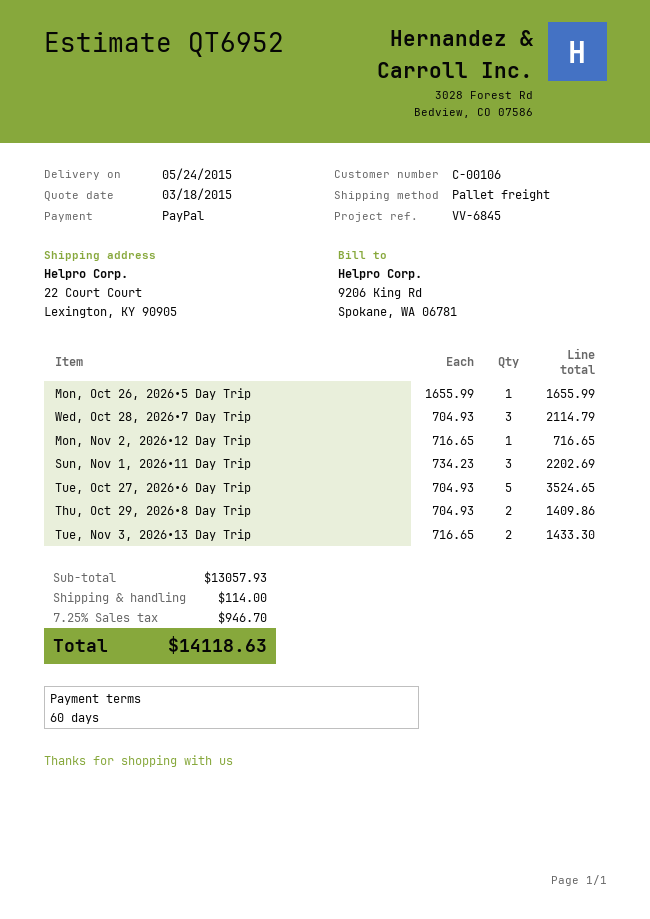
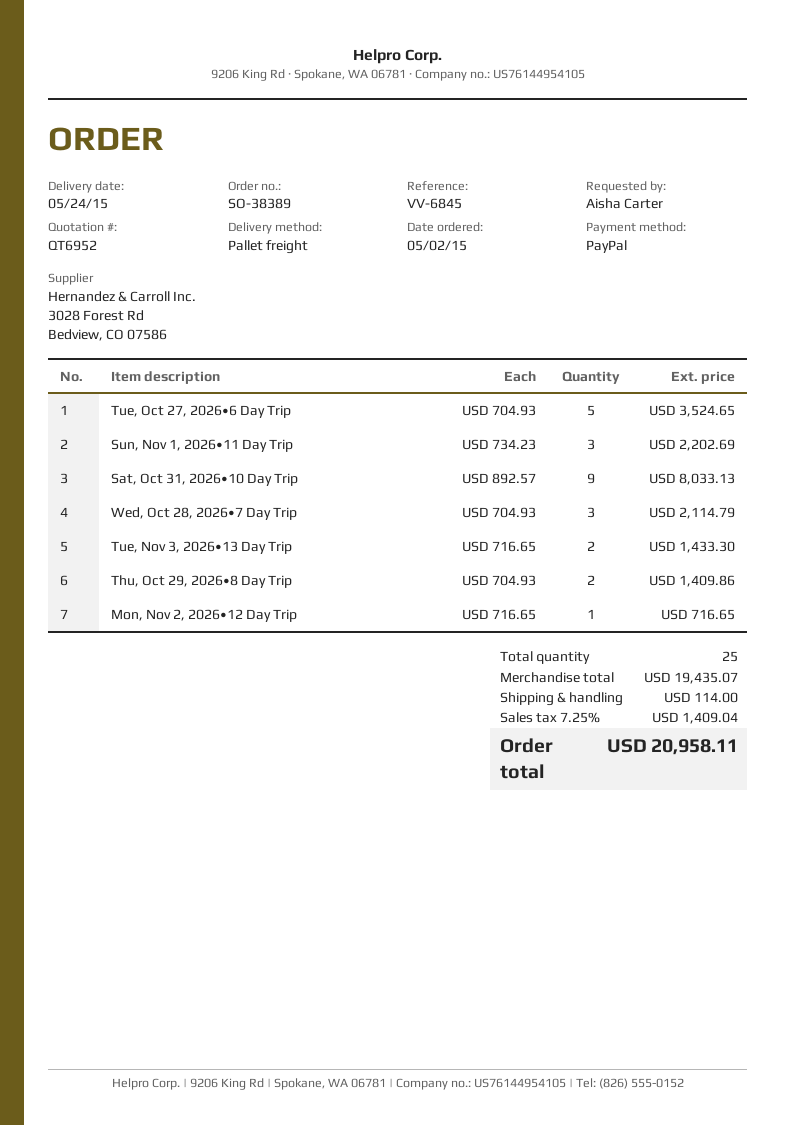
Mon, Oct 26, 2026•5 Day Trip: 1 x 1655.99 = 1655.99 -> none
Sat, Oct 31, 2026•10 Day Trip: none -> 9 x 892.57 = 8033.13
subtotal: 13057.93 -> 19435.07
tax: 7.25% = 946.70 -> 7.25% = 1409.04
total: 14118.63 -> 20958.11

